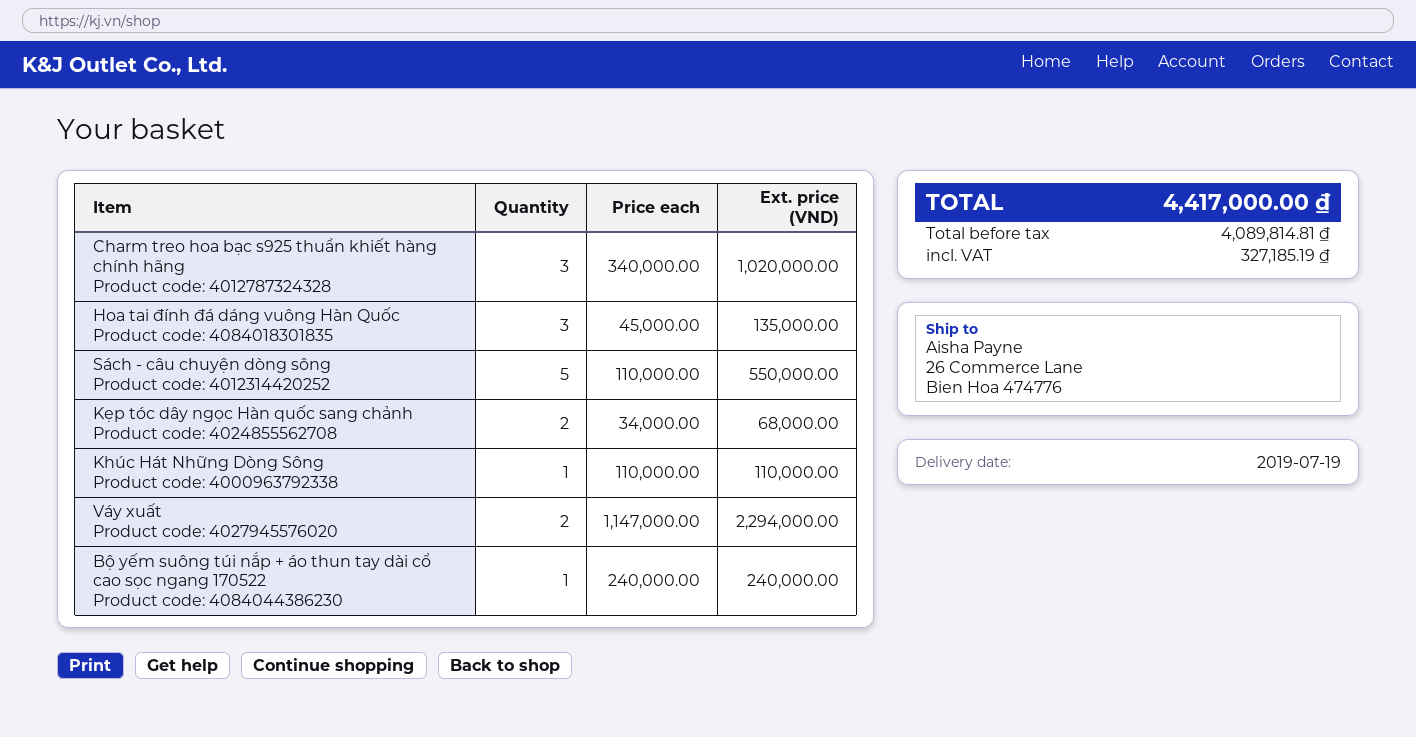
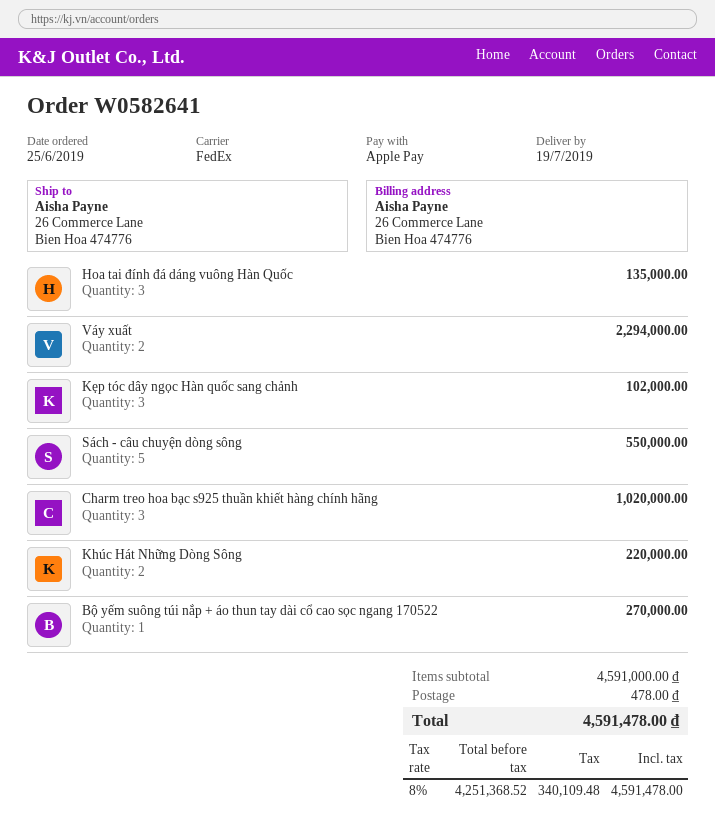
Kẹp tóc dây ngọc Hàn quốc sang chảnh: 2 for 68000.00 -> 3 for 102000.00
Khúc Hát Những Dòng Sông: 1 for 110000.00 -> 2 for 220000.00
Bộ yếm suông túi nắp + áo thun tay dài cổ cao sọc ngang 170522: 1 for 240000.00 -> 1 for 270000.00
shipping: none -> 478.00
net: 4089814.81 -> 4251368.52
tax: 327185.19 -> 340109.48
total: 4417000.00 -> 4591478.00

